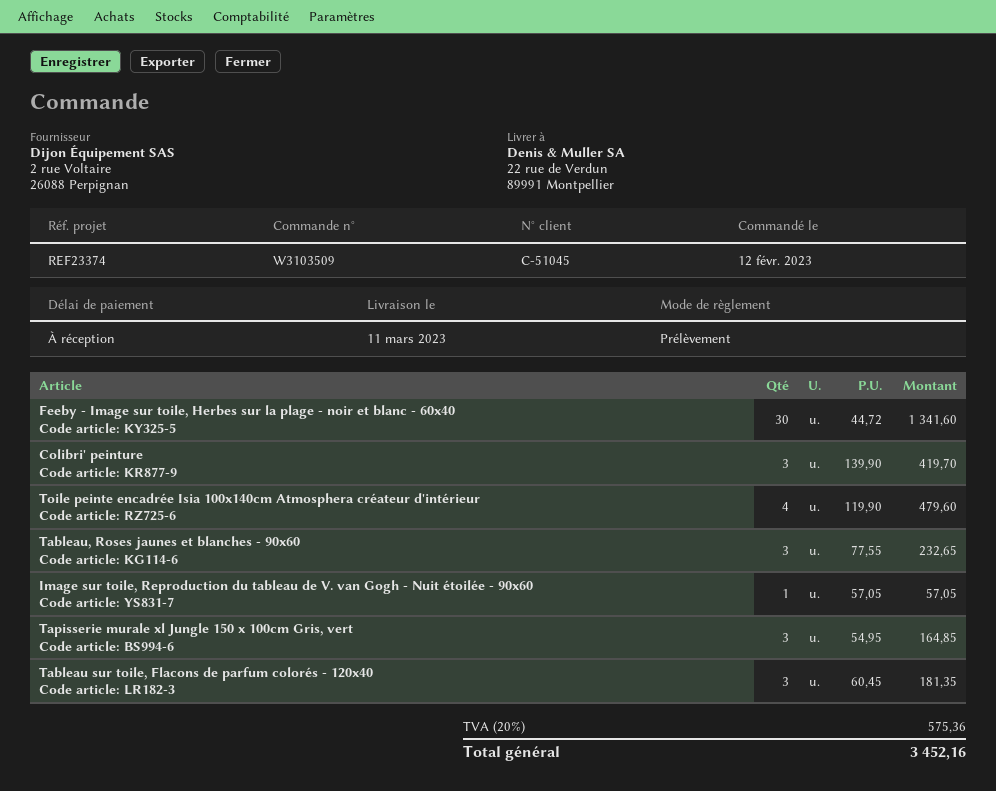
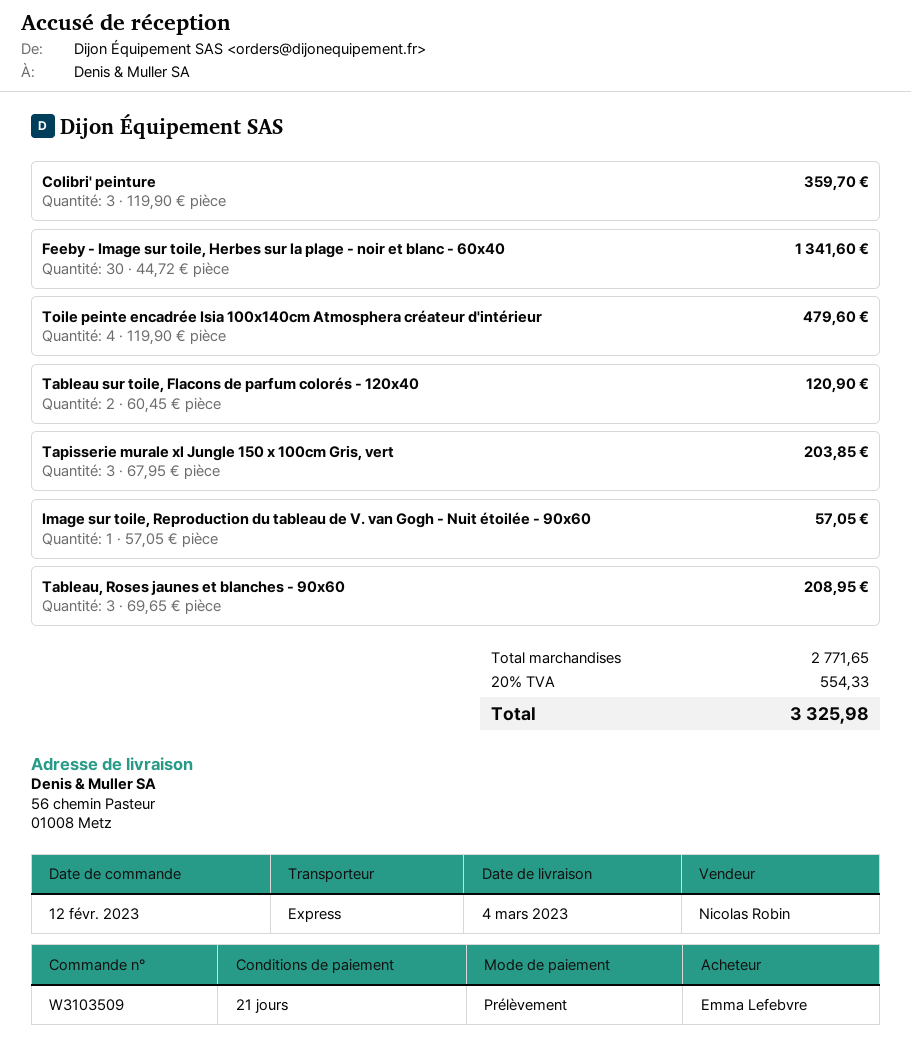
delivery date: 2023-03-11 -> 2023-03-04
payment terms: on receipt -> 21 days
ship to: 22 rue de Verdun, 89991 Montpellier -> 56 chemin Pasteur, 01008 Metz
Colibri' peinture: 3 x 139.90 = 419.70 -> 3 x 119.90 = 359.70
Tableau, Roses jaunes et blanches - 90x60: 3 x 77.55 = 232.65 -> 3 x 69.65 = 208.95
Tapisserie murale xl Jungle 150 x 100cm Gris, vert: 3 x 54.95 = 164.85 -> 3 x 67.95 = 203.85
Tableau sur toile, Flacons de parfum colorés - 120x40: 3 x 60.45 = 181.35 -> 2 x 60.45 = 120.90
tax: 20% = 575.36 -> 20% = 554.33
total: 3452.16 -> 3325.98

